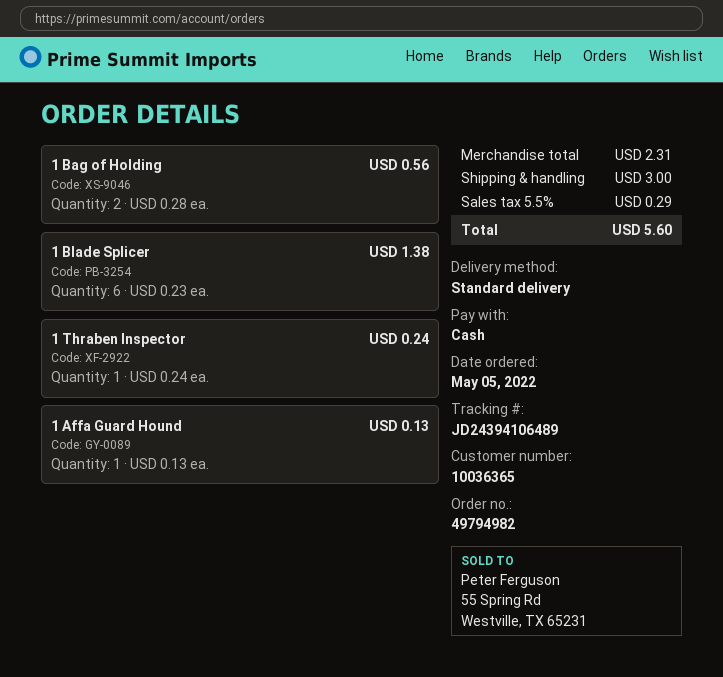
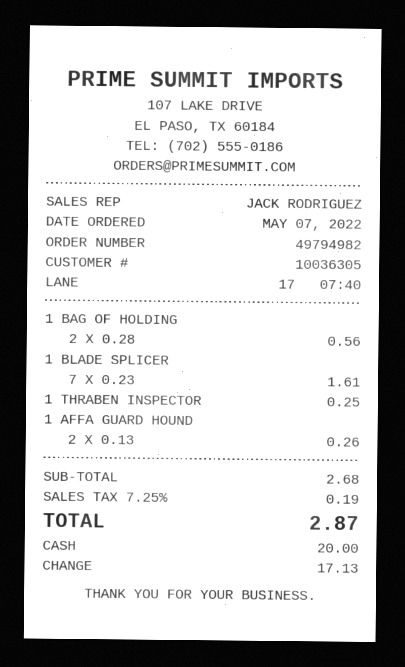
order date: 2022-05-05 -> 2022-05-07
customer number: 10036365 -> 10036305
1 Blade Splicer: 6 x 0.23 = 1.38 -> 7 x 0.23 = 1.61
1 Thraben Inspector: 1 x 0.24 = 0.24 -> 1 x 0.25 = 0.25
1 Affa Guard Hound: 1 x 0.13 = 0.13 -> 2 x 0.13 = 0.26
subtotal: 2.31 -> 2.68
shipping: 3.00 -> none
tax: 5.5% = 0.29 -> 7.25% = 0.19
total: 5.60 -> 2.87

